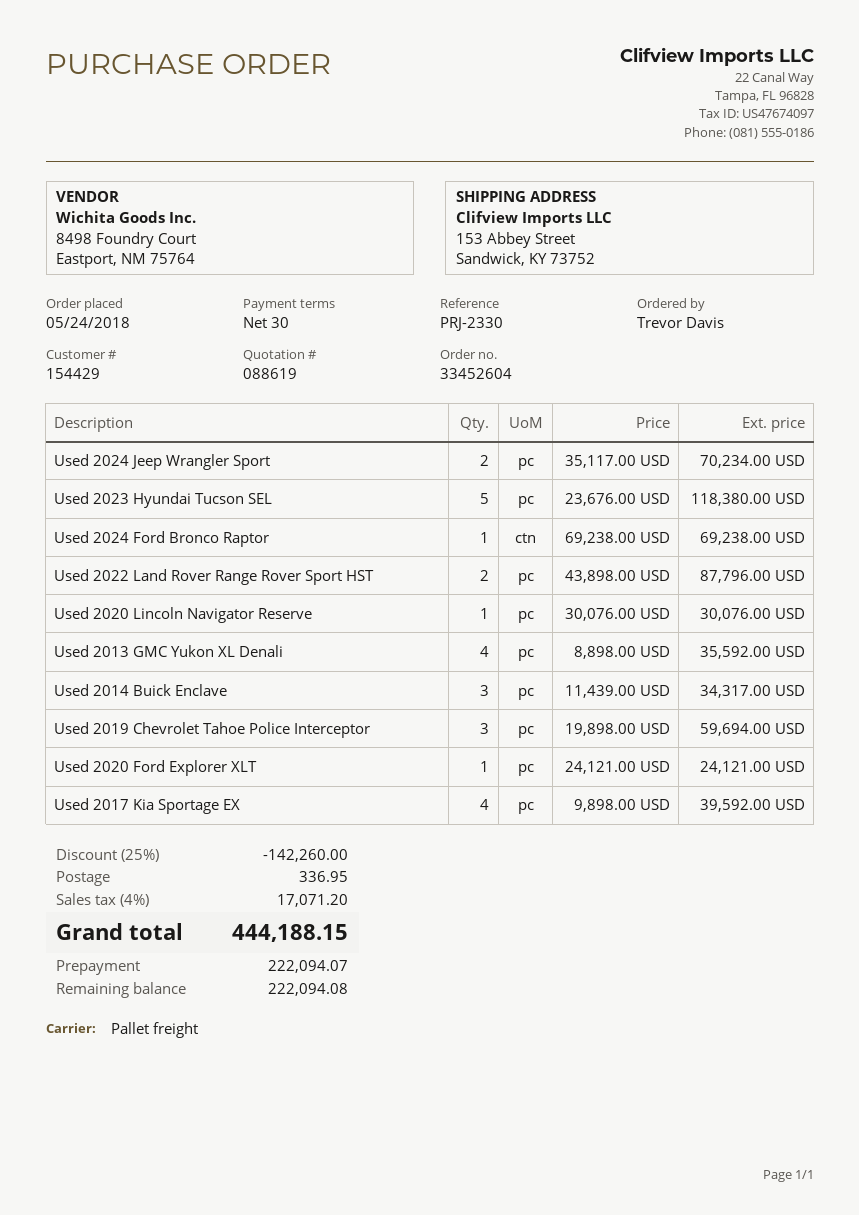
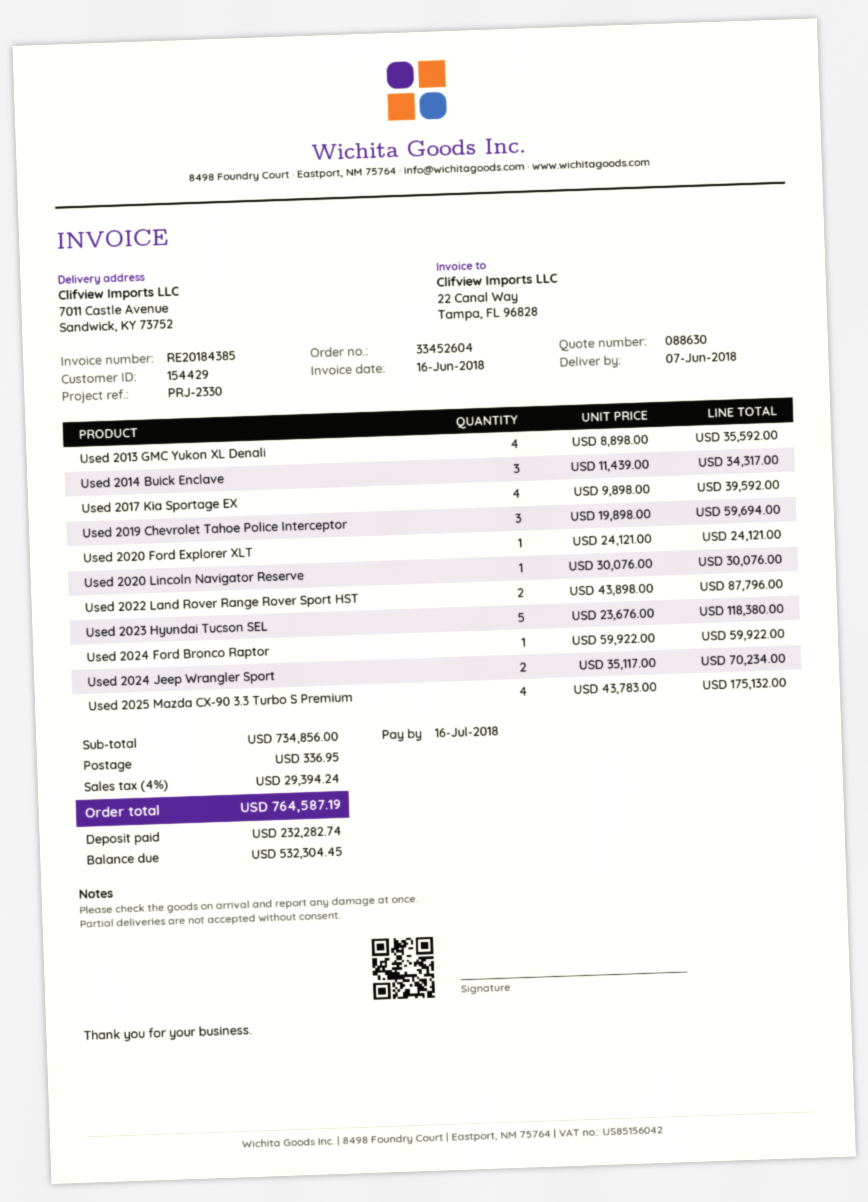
quote number: 088619 -> 088630
ship to: 153 Abbey Street, Sandwick, KY 73752 -> 7011 Castle Avenue, Sandwick, KY 73752
Used 2024 Ford Bronco Raptor: 1 x 69238.00 = 69238.00 -> 1 x 59922.00 = 59922.00
Used 2025 Mazda CX-90 3.3 Turbo S Premium: none -> 4 x 43783.00 = 175132.00
discount: 25% = 142260.00 -> none
tax: 4% = 17071.20 -> 4% = 29394.24
total: 444188.15 -> 764587.19
deposit: 222094.07 -> 232282.74
balance: 222094.08 -> 532304.45

